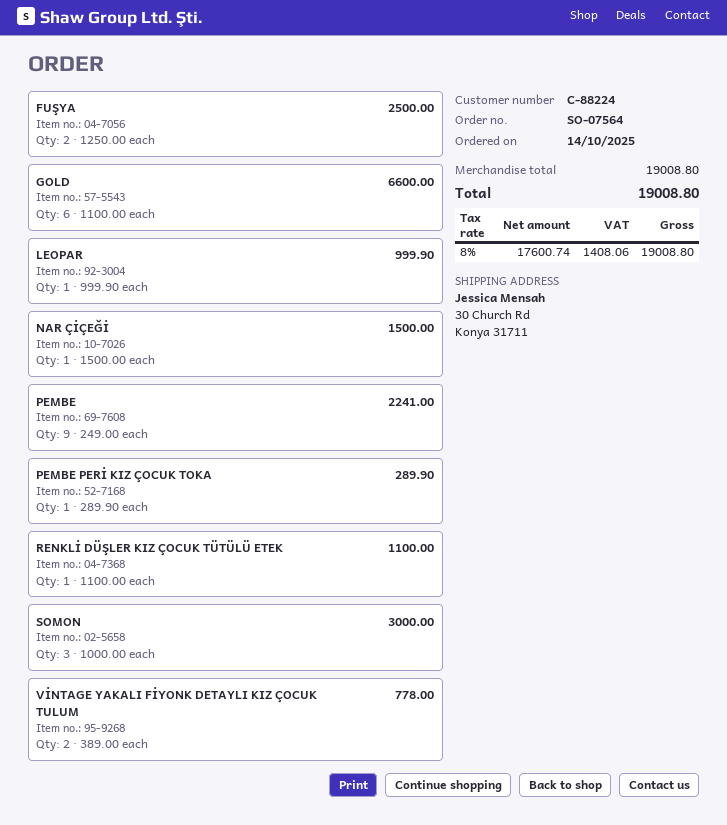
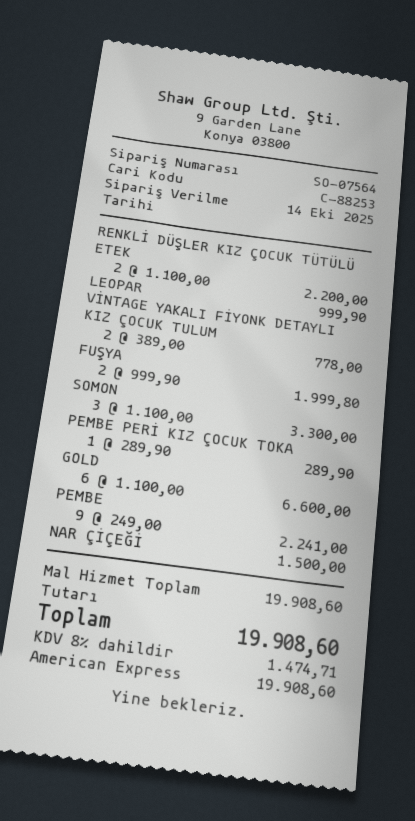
customer number: C-88224 -> C-88253
FUŞYA: 2 x 1250.00 = 2500.00 -> 2 x 999.90 = 1999.80
RENKLİ DÜŞLER KIZ ÇOCUK TÜTÜLÜ ETEK: 1 x 1100.00 = 1100.00 -> 2 x 1100.00 = 2200.00
SOMON: 3 x 1000.00 = 3000.00 -> 3 x 1100.00 = 3300.00
subtotal: 19008.80 -> 19908.60
tax: 8% = 1408.06 -> 8% = 1474.71
total: 19008.80 -> 19908.60

